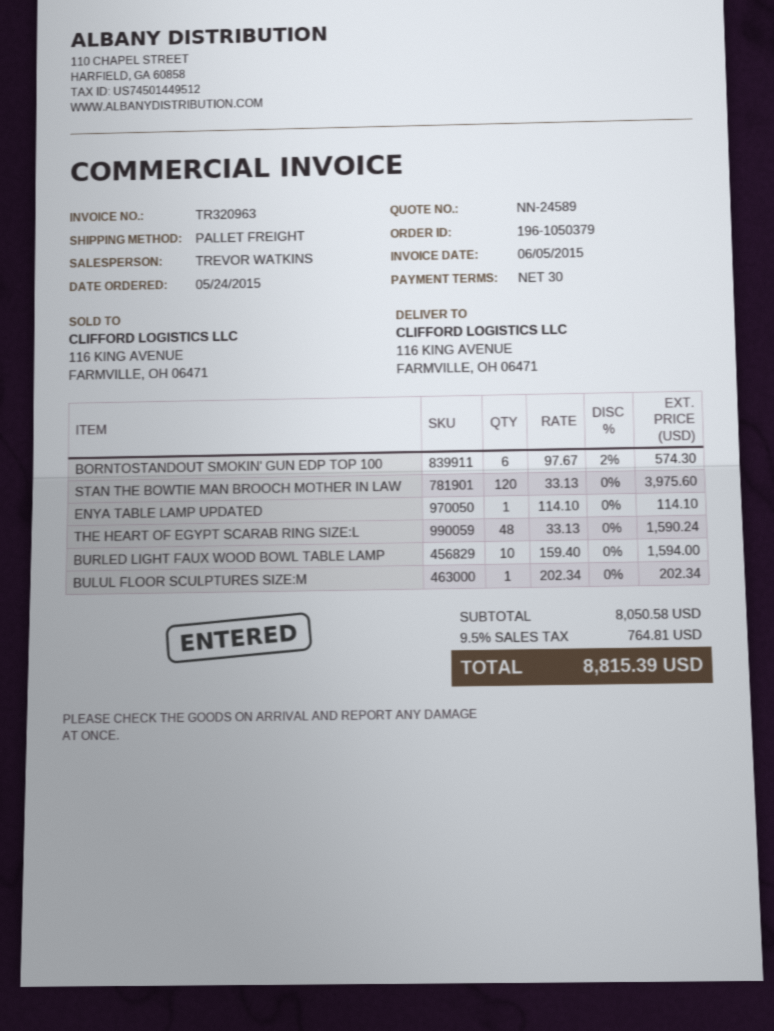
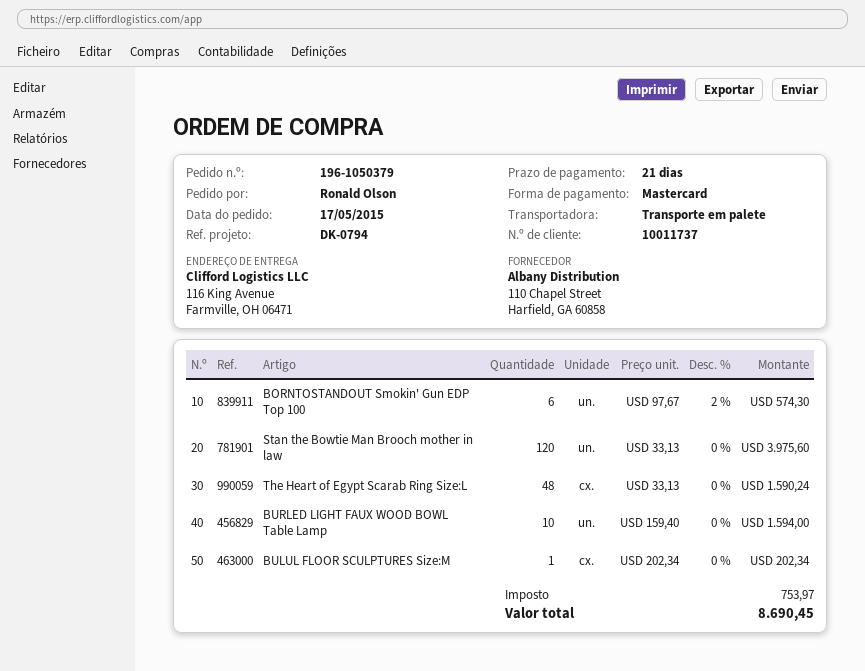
order date: 2015-05-24 -> 2015-05-17
payment terms: 30 days -> 21 days
ENYA TABLE LAMP UPDATED: 1 x 114.10 = 114.10 -> none
tax: 764.81 -> 753.97
total: 8815.39 -> 8690.45

